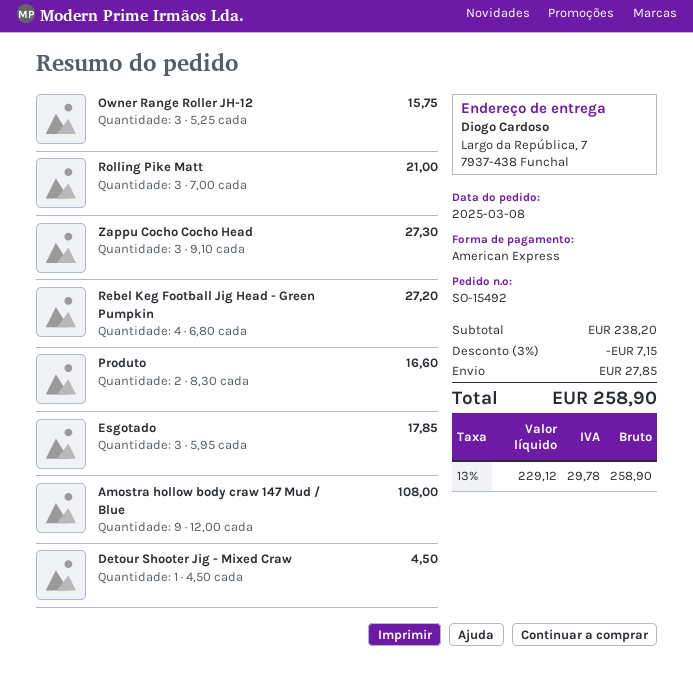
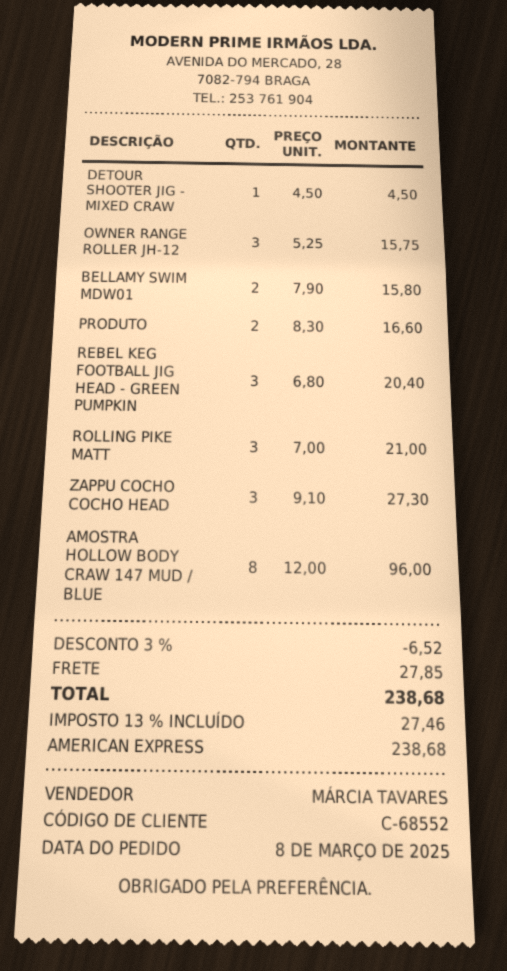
Rebel Keg Football Jig Head - Green Pumpkin: 4 x 6.80 = 27.20 -> 3 x 6.80 = 20.40
Esgotado: 3 x 5.95 = 17.85 -> none
Amostra hollow body craw 147 Mud / Blue: 9 x 12.00 = 108.00 -> 8 x 12.00 = 96.00
BELLAMY SWIM MDW01: none -> 2 x 7.90 = 15.80
discount: 3% = 7.15 -> 3% = 6.52
tax: 13% = 29.78 -> 13% = 27.46
total: 258.90 -> 238.68

